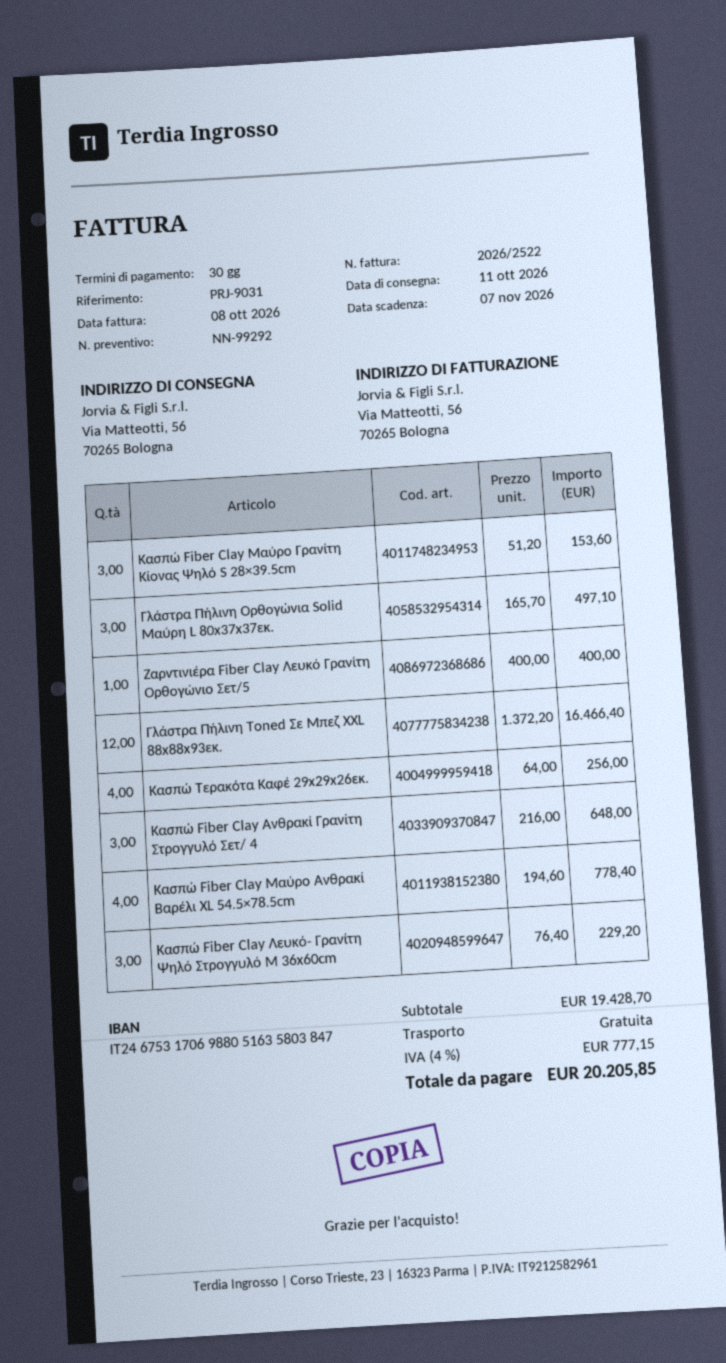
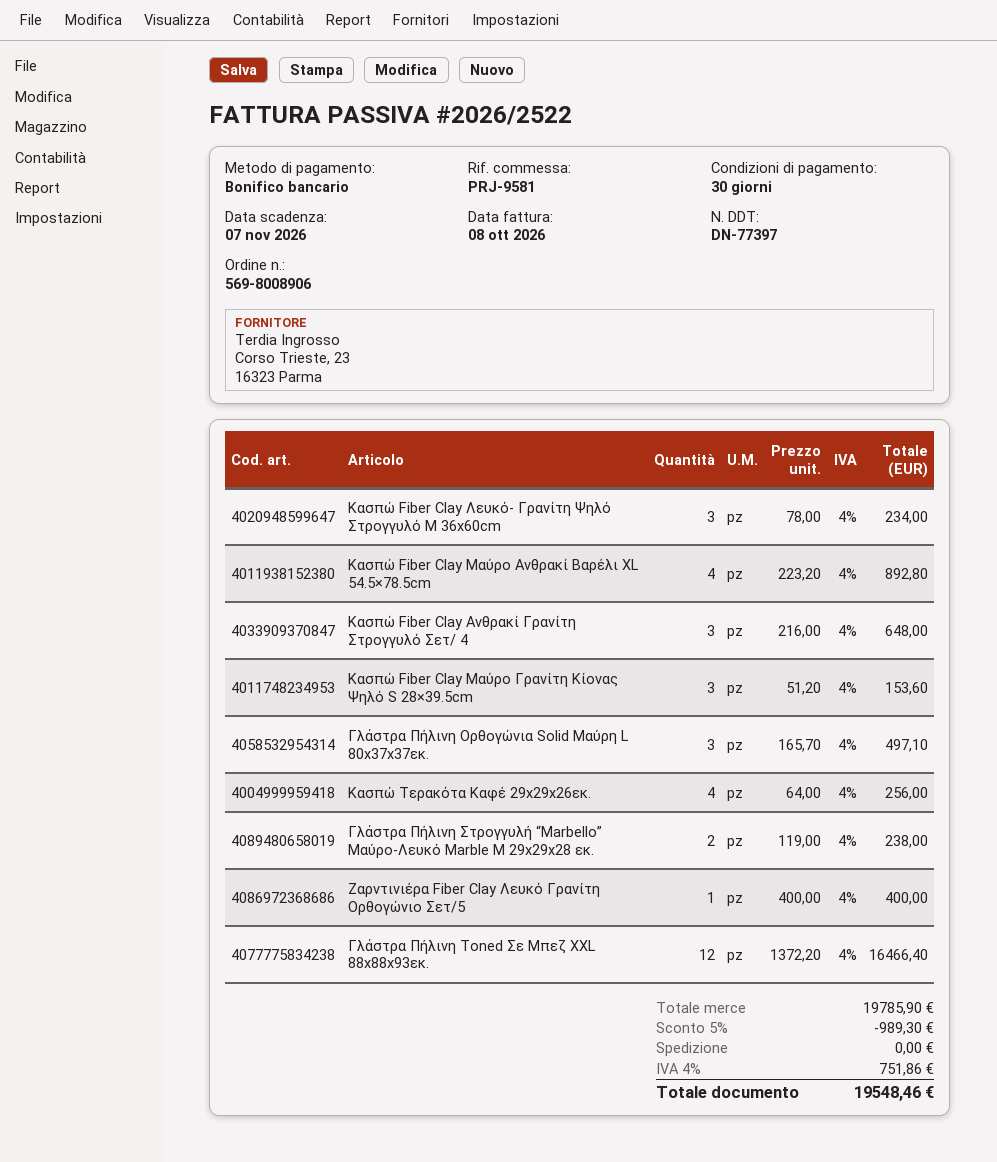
reference: PRJ-9031 -> PRJ-9581
Κασπώ Fiber Clay Μαύρο Ανθρακί Βαρέλι XL 54.5×78.5cm: 4 x 194.60 = 778.40 -> 4 x 223.20 = 892.80
Κασπώ Fiber Clay Λευκό- Γρανίτη Ψηλό Στρογγυλό M 36x60cm: 3 x 76.40 = 229.20 -> 3 x 78.00 = 234.00
Γλάστρα Πήλινη Στρογγυλή “Marbello” Μαύρο-Λευκό Marble M 29x29x28 εκ.: none -> 2 x 119.00 = 238.00
subtotal: 19428.70 -> 19785.90
discount: none -> 5% = 989.30
tax: 4% = 777.15 -> 4% = 751.86
total: 20205.85 -> 19548.46

